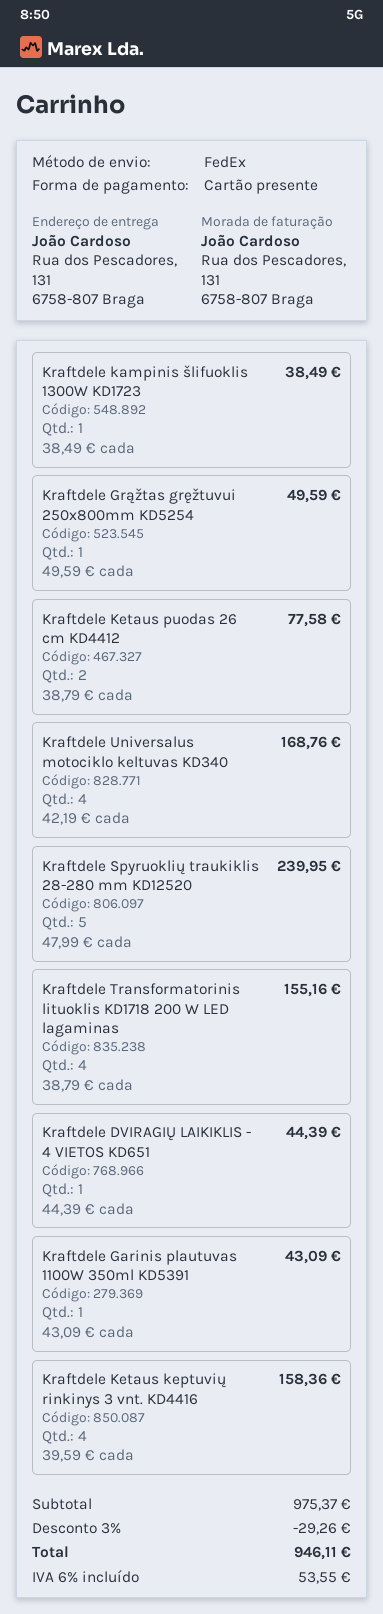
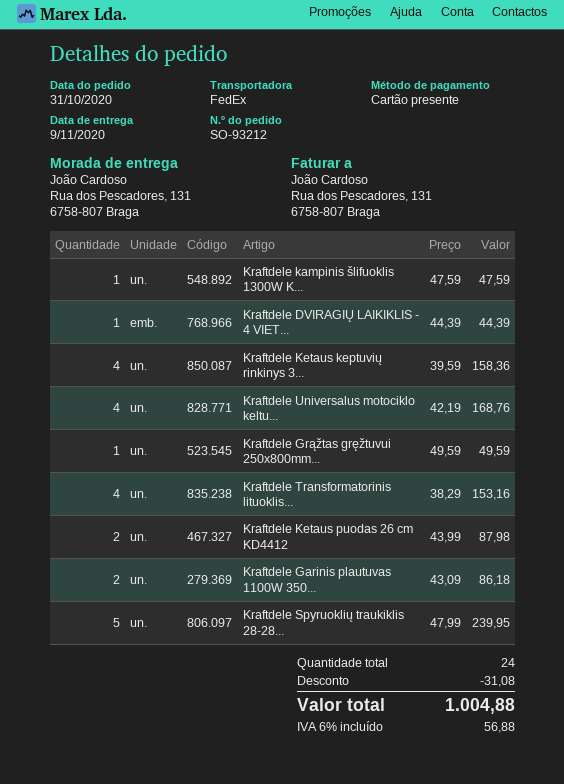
Kraftdele kampinis šlifuoklis 1300W KD1723: 1 x 38.49 = 38.49 -> 1 x 47.59 = 47.59
Kraftdele Ketaus puodas 26 cm KD4412: 2 x 38.79 = 77.58 -> 2 x 43.99 = 87.98
Kraftdele Transformatorinis lituoklis KD1718 200 W LED lagaminas: 4 x 38.79 = 155.16 -> 4 x 38.29 = 153.16
Kraftdele Garinis plautuvas 1100W 350ml KD5391: 1 x 43.09 = 43.09 -> 2 x 43.09 = 86.18
discount: 29.26 -> 31.08
tax: 6% = 53.55 -> 6% = 56.88
total: 946.11 -> 1004.88

